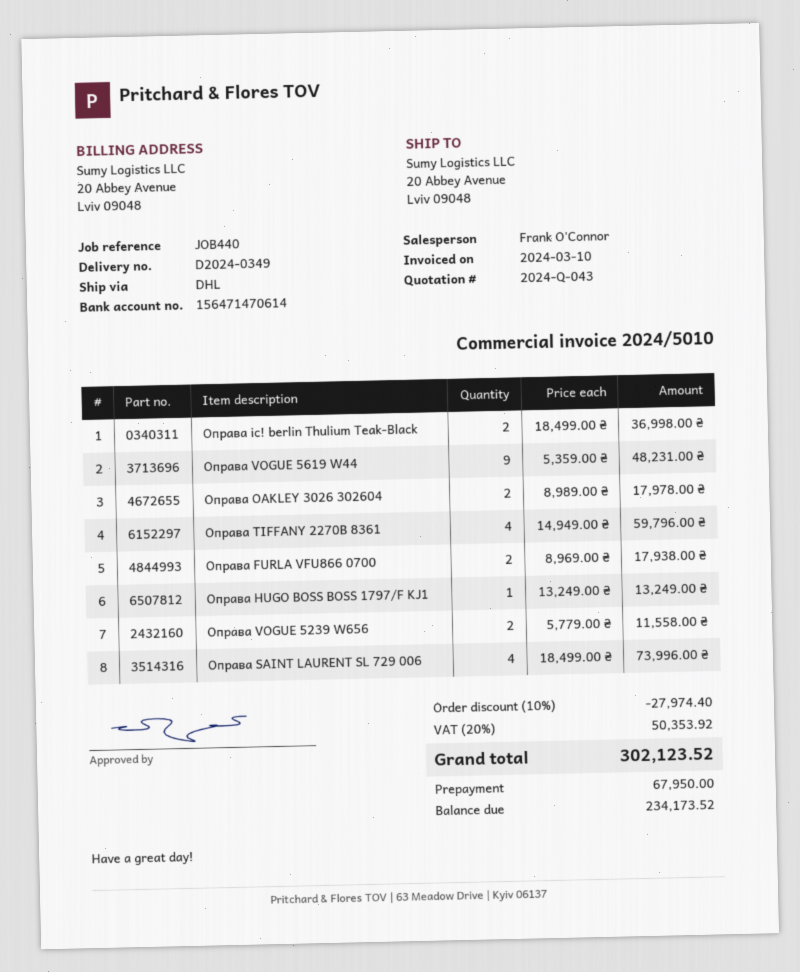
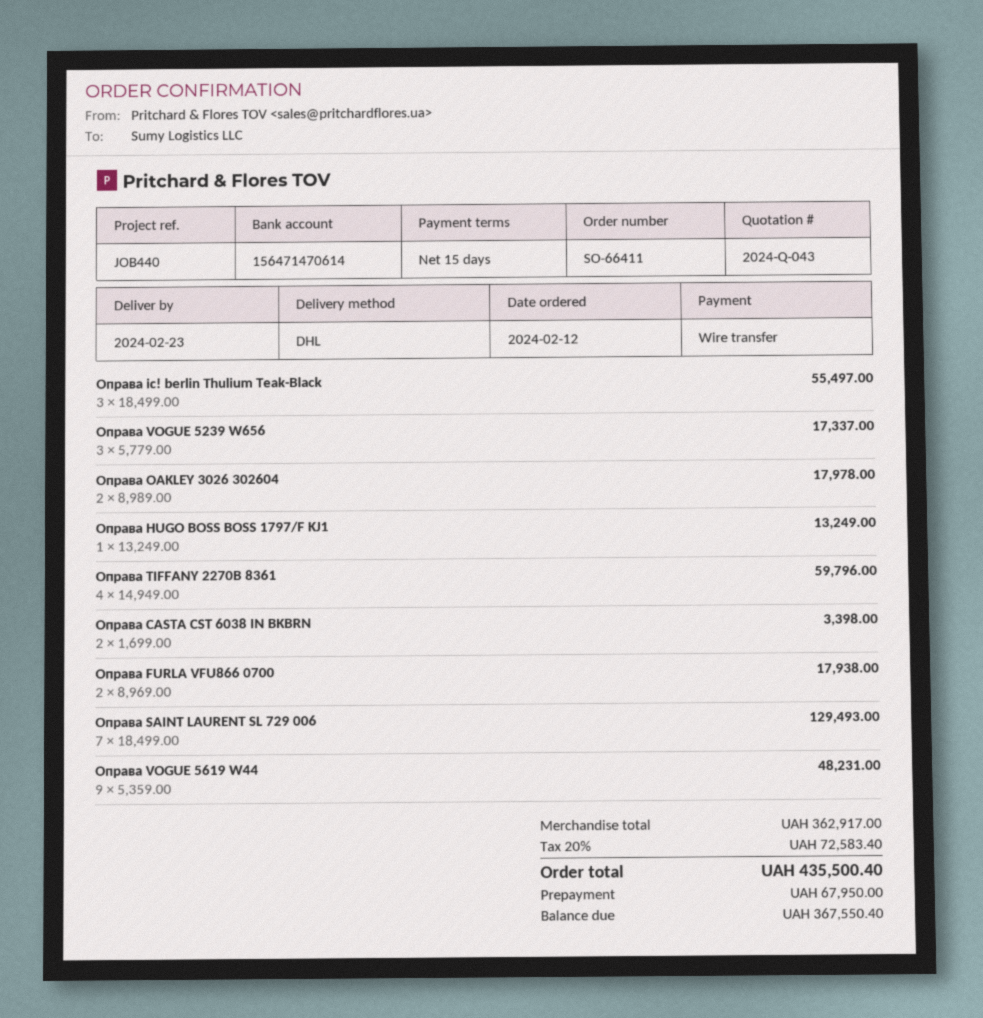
Оправа ic! berlin Thulium Teak-Black: 2 x 18499.00 = 36998.00 -> 3 x 18499.00 = 55497.00
Оправа VOGUE 5239 W656: 2 x 5779.00 = 11558.00 -> 3 x 5779.00 = 17337.00
Оправа SAINT LAURENT SL 729 006: 4 x 18499.00 = 73996.00 -> 7 x 18499.00 = 129493.00
Оправа CASTA CST 6038 IN BKBRN: none -> 2 x 1699.00 = 3398.00
discount: 10% = 27974.40 -> none
tax: 20% = 50353.92 -> 20% = 72583.40
total: 302123.52 -> 435500.40
balance: 234173.52 -> 367550.40

